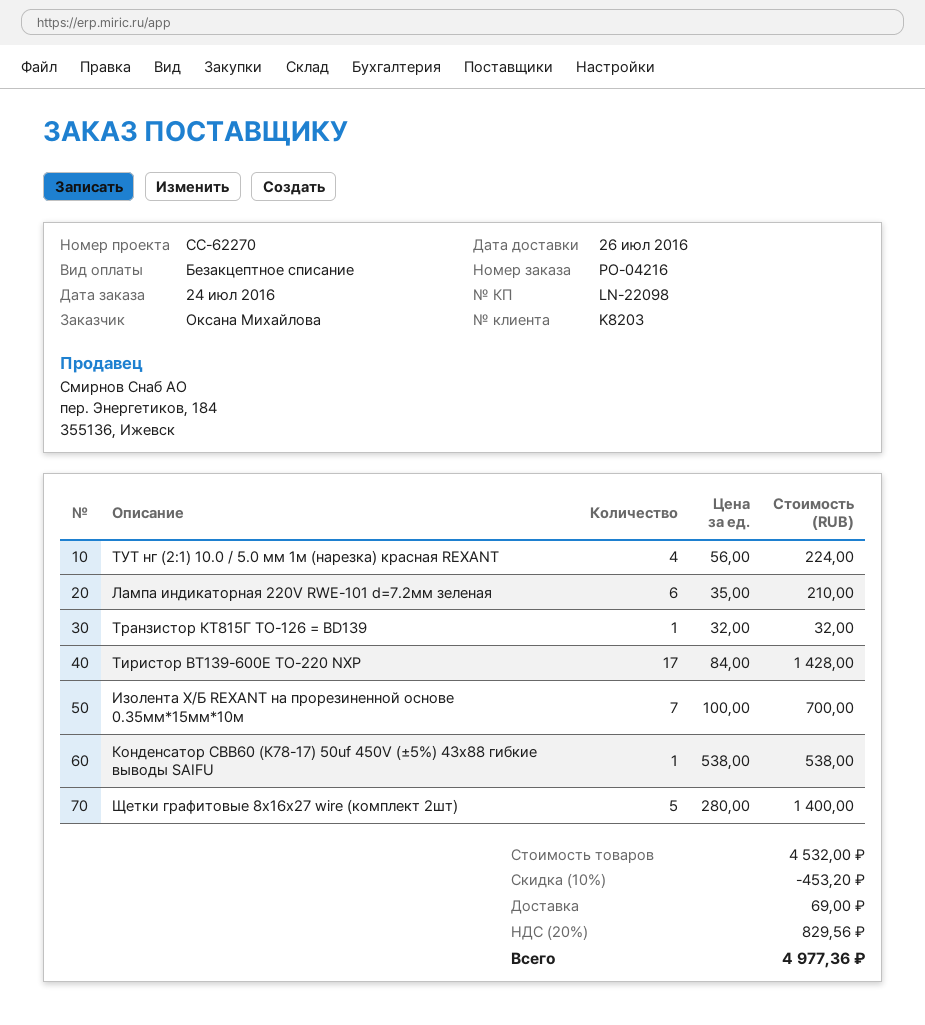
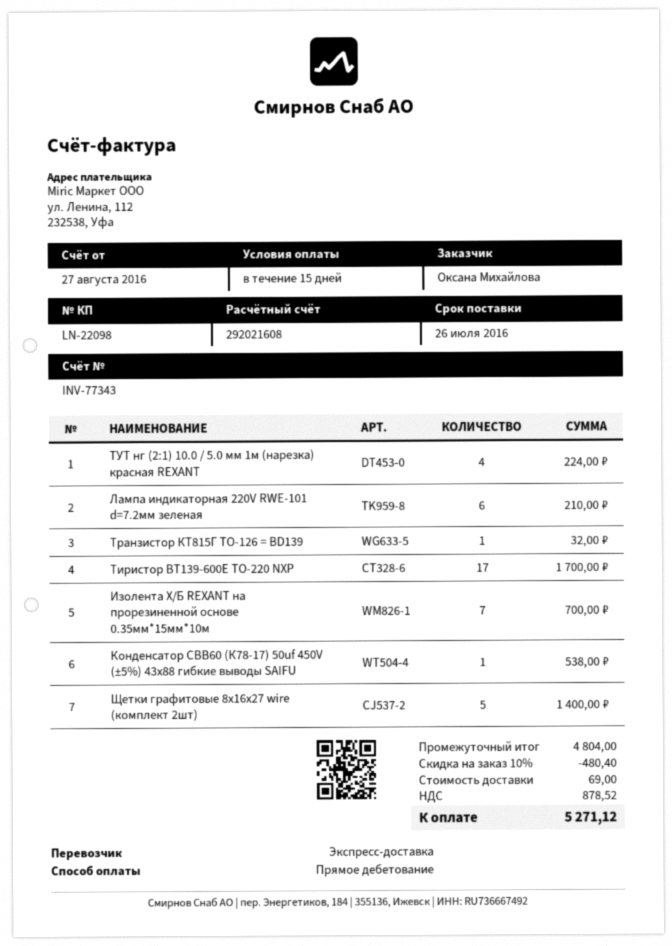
Тиристор BT139-600E TO-220 NXP: 17 for 1428.00 -> 17 for 1700.00
subtotal: 4532.00 -> 4804.00
discount: 10% = 453.20 -> 10% = 480.40
tax: 829.56 -> 878.52
total: 4977.36 -> 5271.12

